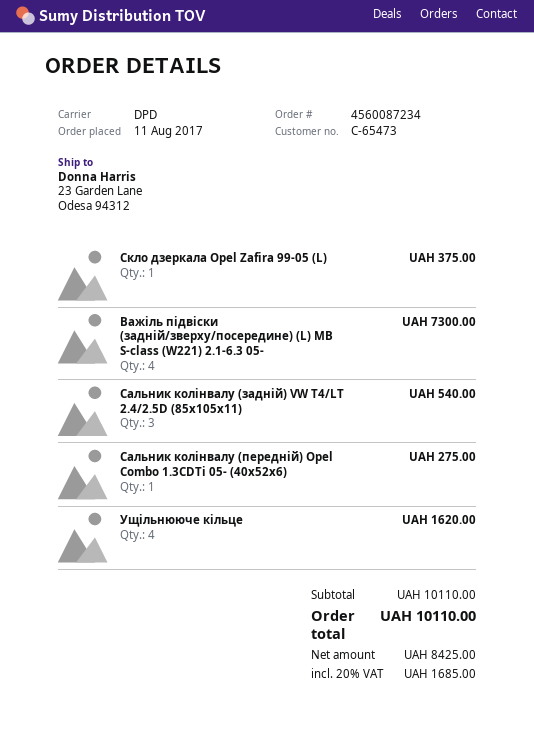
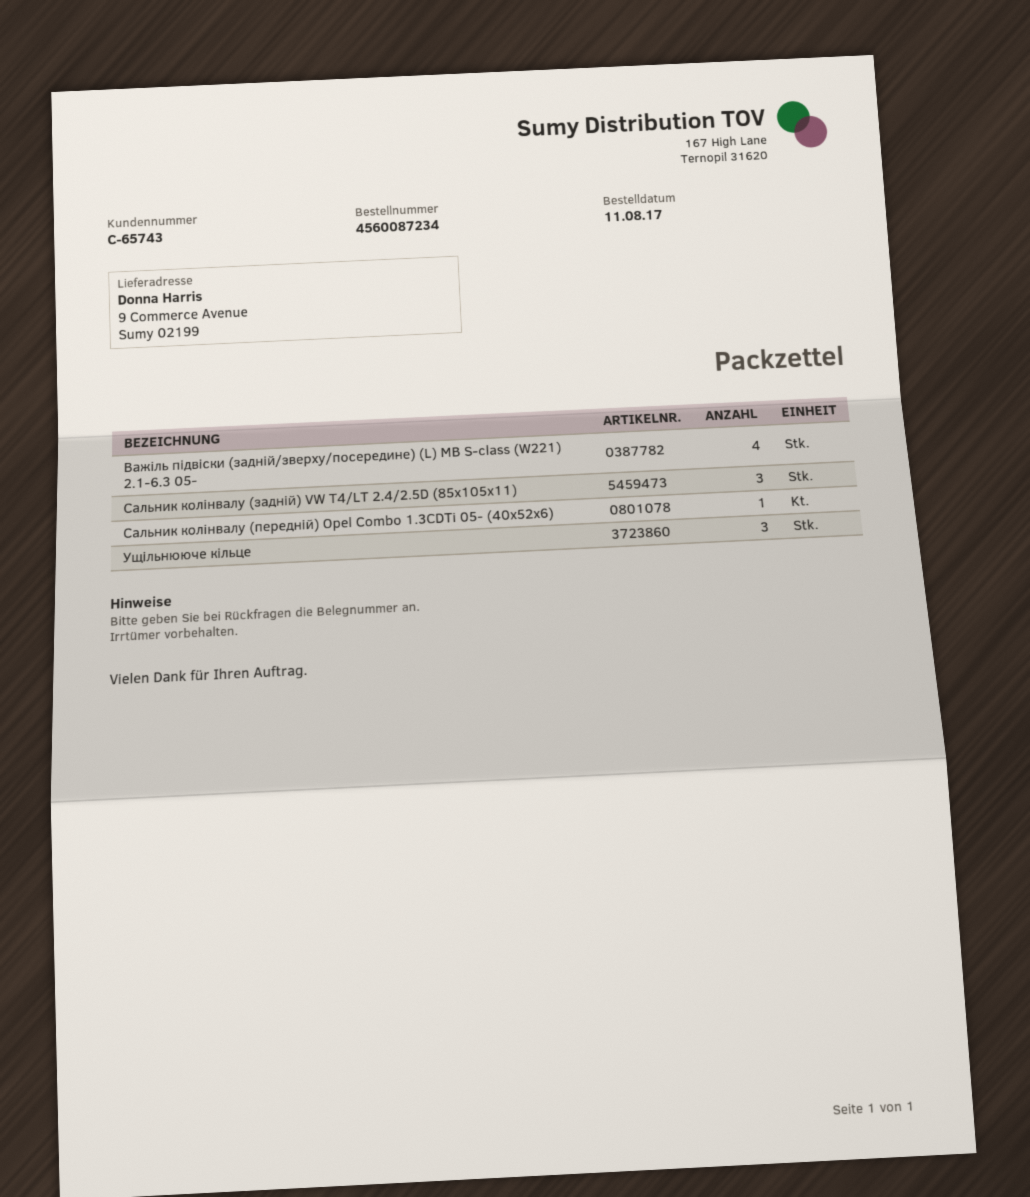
customer number: C-65473 -> C-65743
ship to: 23 Garden Lane, Odesa 94312 -> 9 Commerce Avenue, Sumy 02199
Скло дзеркала Opel Zafira 99-05 (L): 1 -> none
Ущільнююче кільце: 4 -> 3

